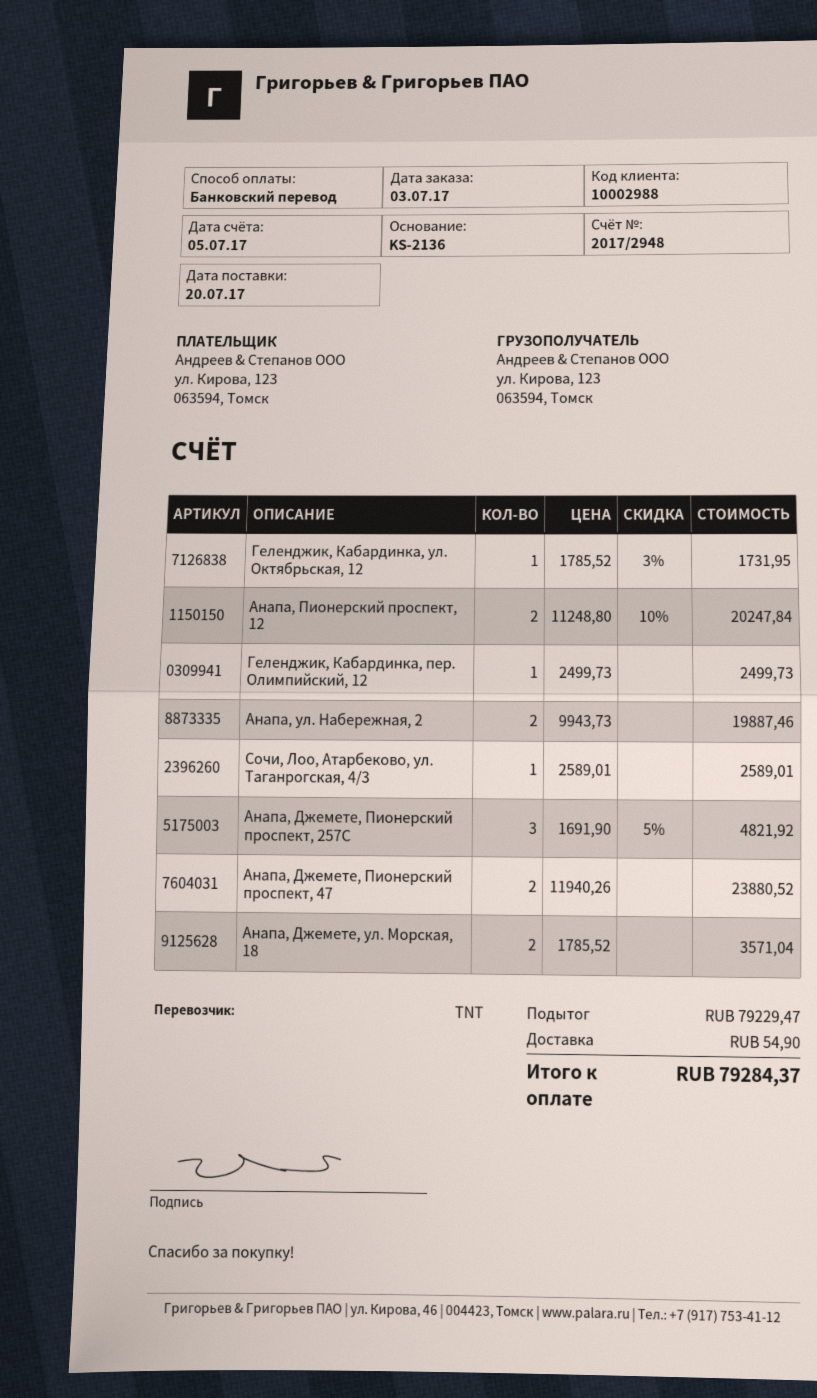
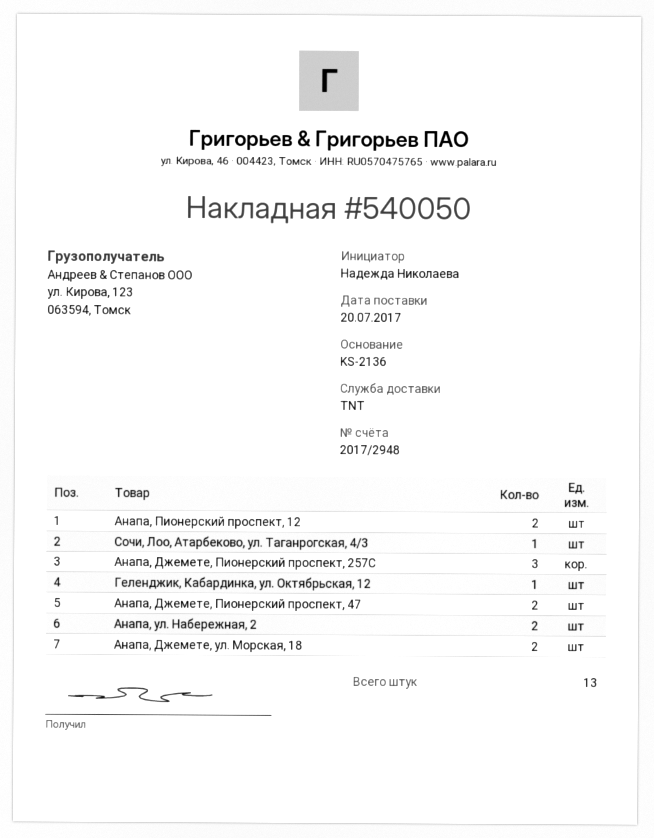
Геленджик, Кабардинка, пер. Олимпийский, 12: 1 -> none

